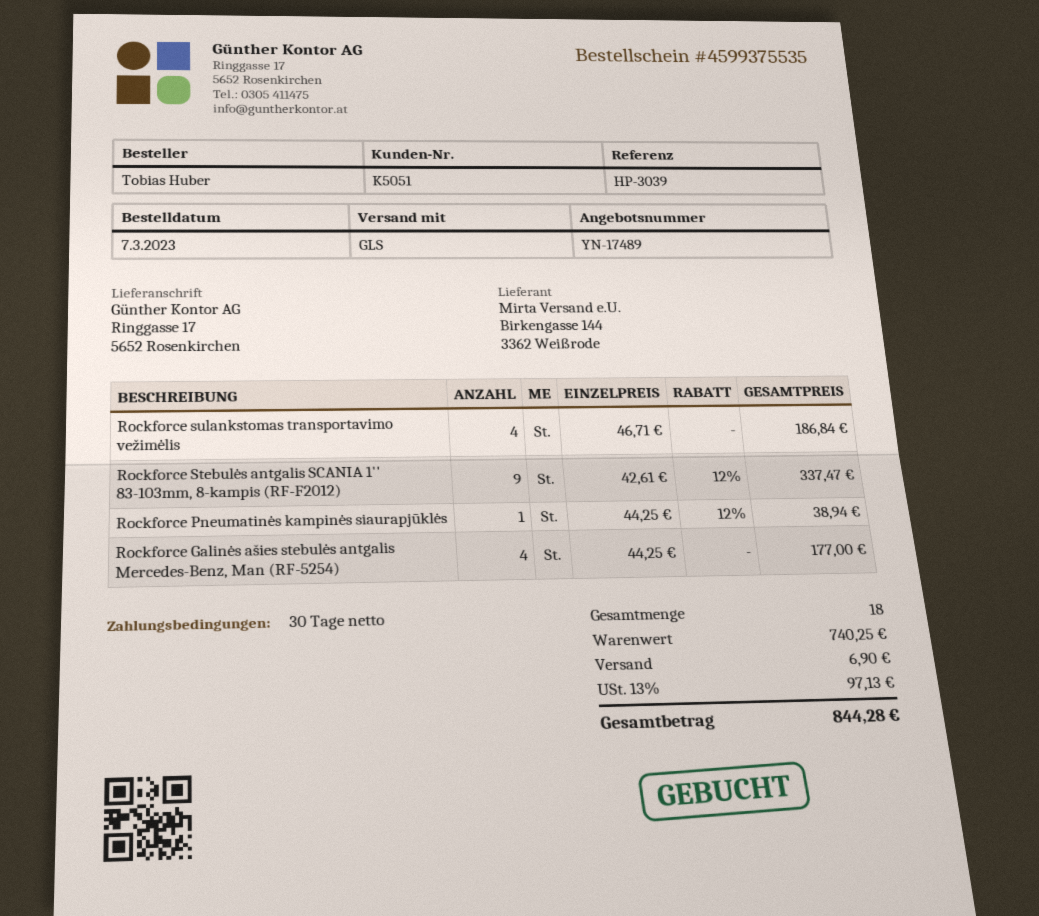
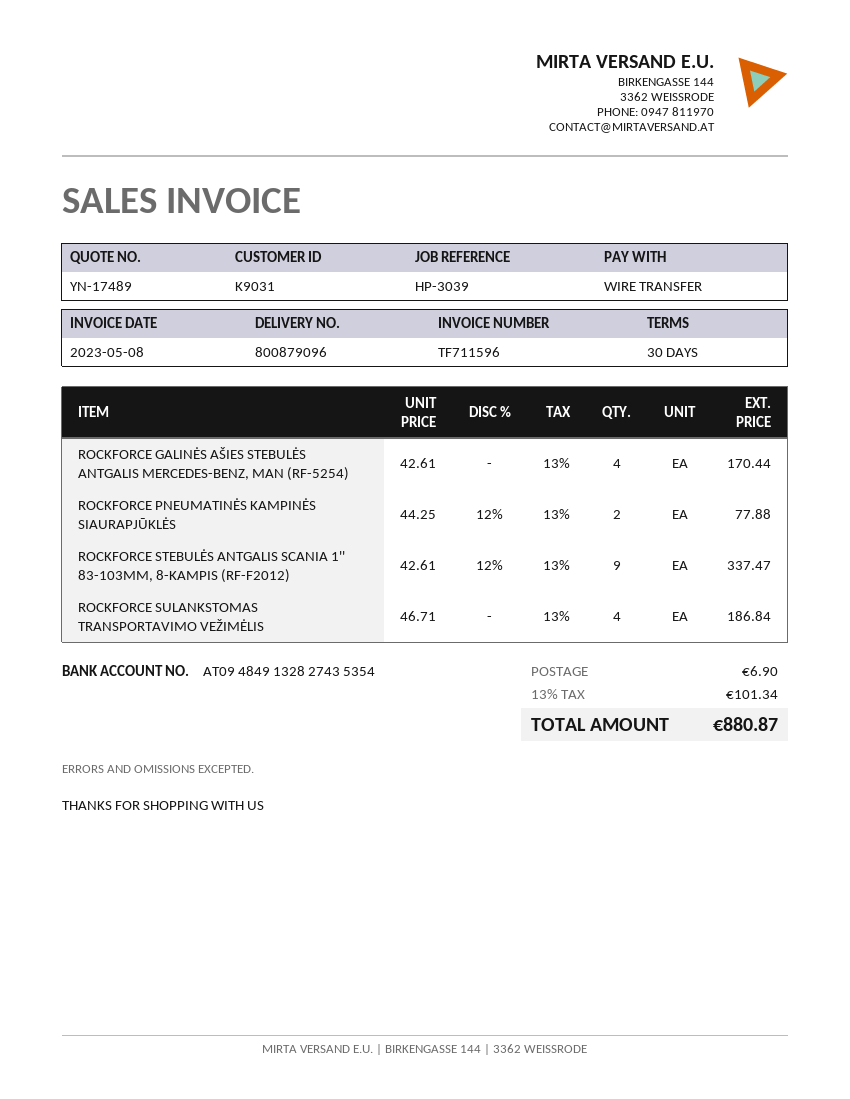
customer number: K5051 -> K9031
Rockforce Pneumatinės kampinės siaurapjūklės: 1 x 44.25 - 12% = 38.94 -> 2 x 44.25 - 12% = 77.88
Rockforce Galinės ašies stebulės antgalis Mercedes-Benz, Man (RF-5254): 4 x 44.25 = 177.00 -> 4 x 42.61 = 170.44
tax: 13% = 97.13 -> 13% = 101.34
total: 844.28 -> 880.87

